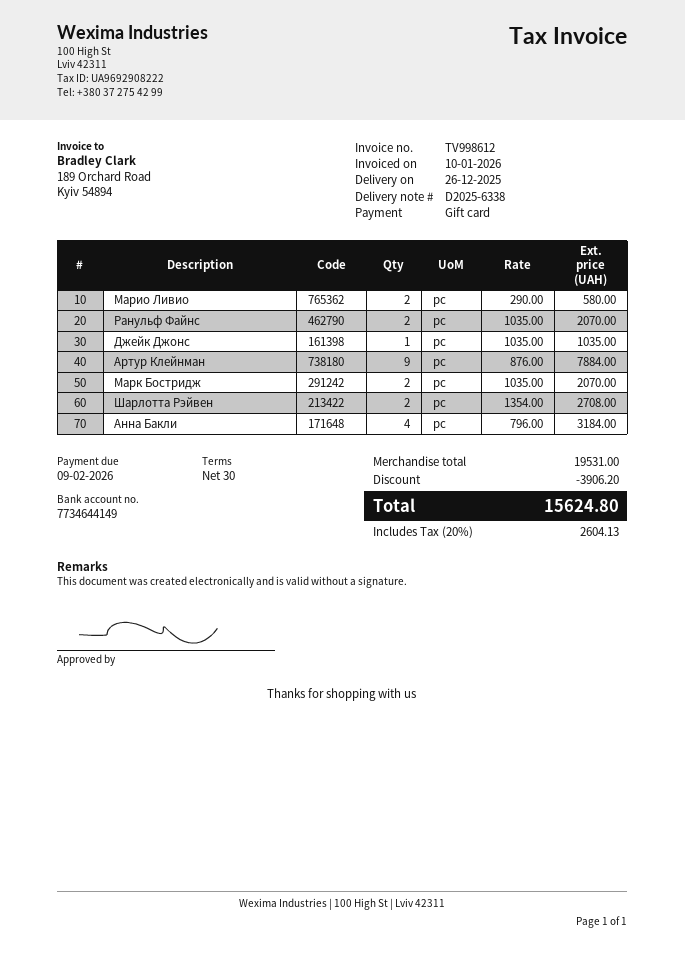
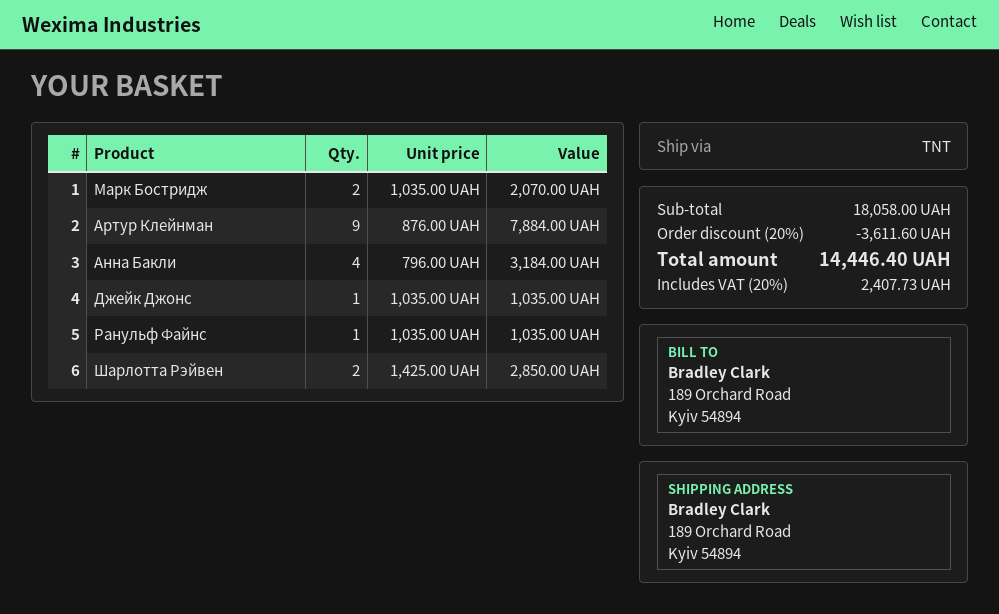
Марио Ливио: 2 x 290.00 = 580.00 -> none
Ранульф Файнс: 2 x 1035.00 = 2070.00 -> 1 x 1035.00 = 1035.00
Шарлотта Рэйвен: 2 x 1354.00 = 2708.00 -> 2 x 1425.00 = 2850.00
subtotal: 19531.00 -> 18058.00
discount: 3906.20 -> 3611.60
tax: 20% = 2604.13 -> 20% = 2407.73
total: 15624.80 -> 14446.40

